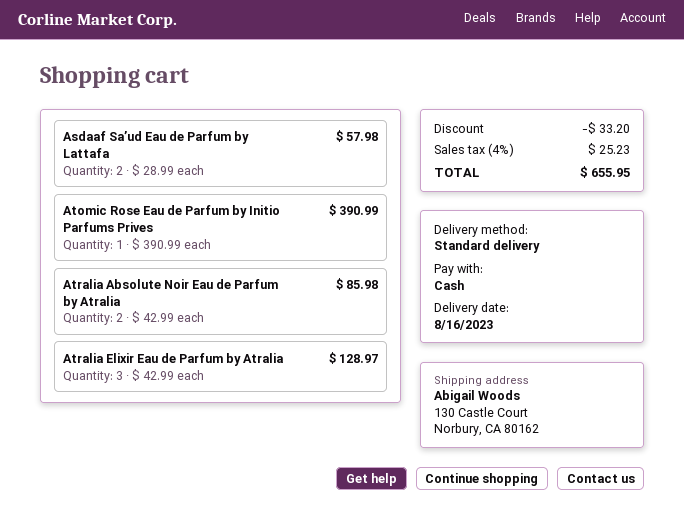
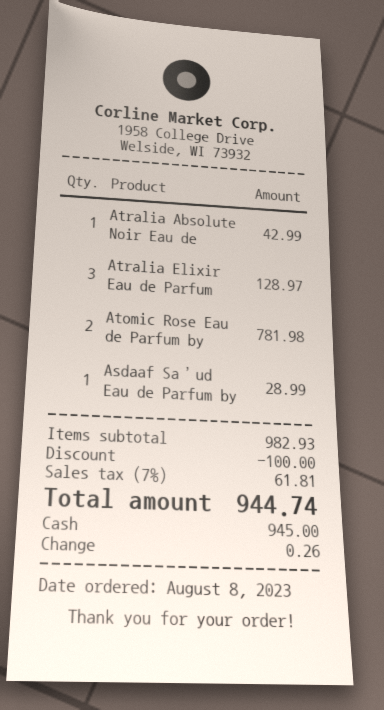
Asdaaf Sa’ud Eau de Parfum by Lattafa: 2 for 57.98 -> 1 for 28.99
Atomic Rose Eau de Parfum by Initio Parfums Prives: 1 for 390.99 -> 2 for 781.98
Atralia Absolute Noir Eau de Parfum by Atralia: 2 for 85.98 -> 1 for 42.99
discount: 33.20 -> 100.00
tax: 4% = 25.23 -> 7% = 61.81
total: 655.95 -> 944.74

